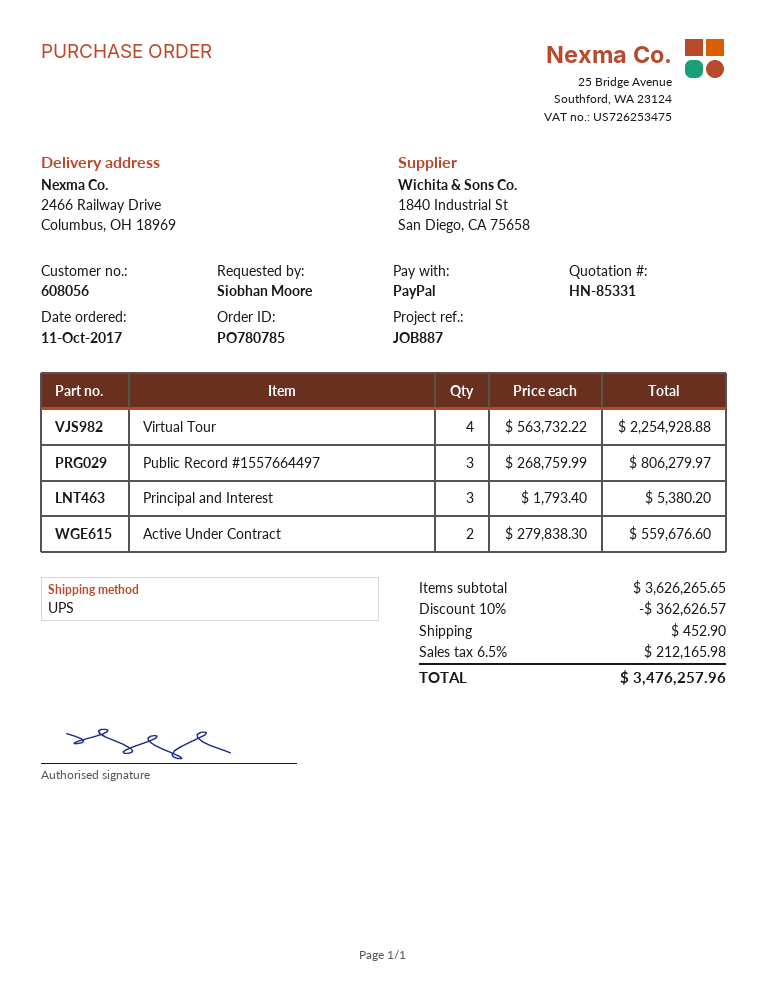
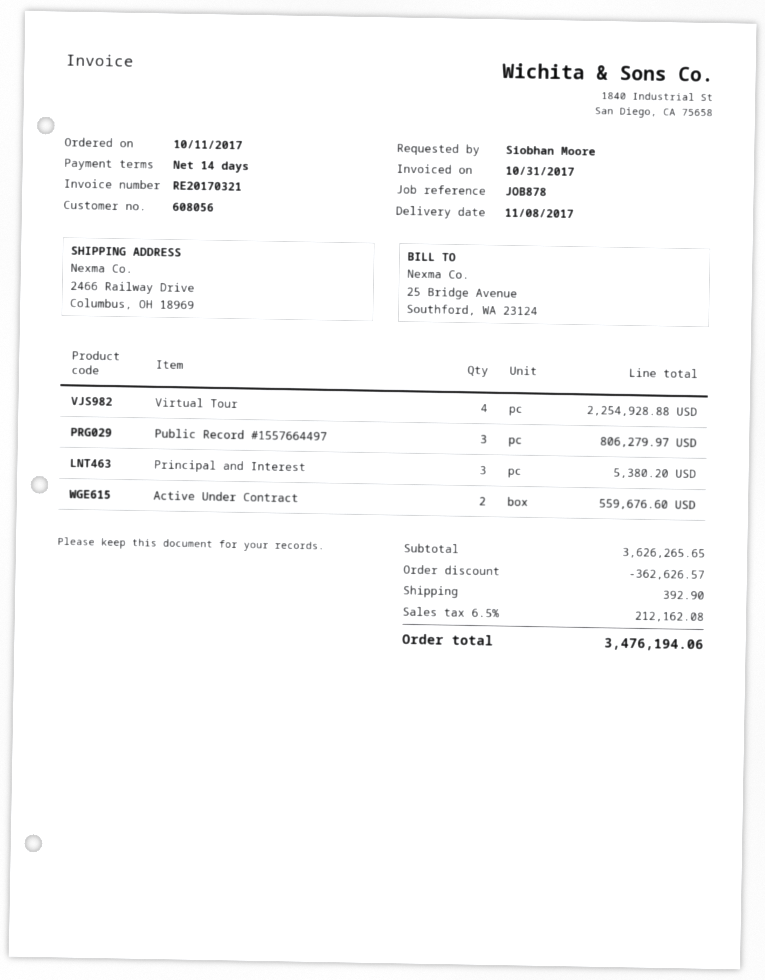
reference: JOB887 -> JOB878
shipping: 452.90 -> 392.90
tax: 6.5% = 212165.98 -> 6.5% = 212162.08
total: 3476257.96 -> 3476194.06

